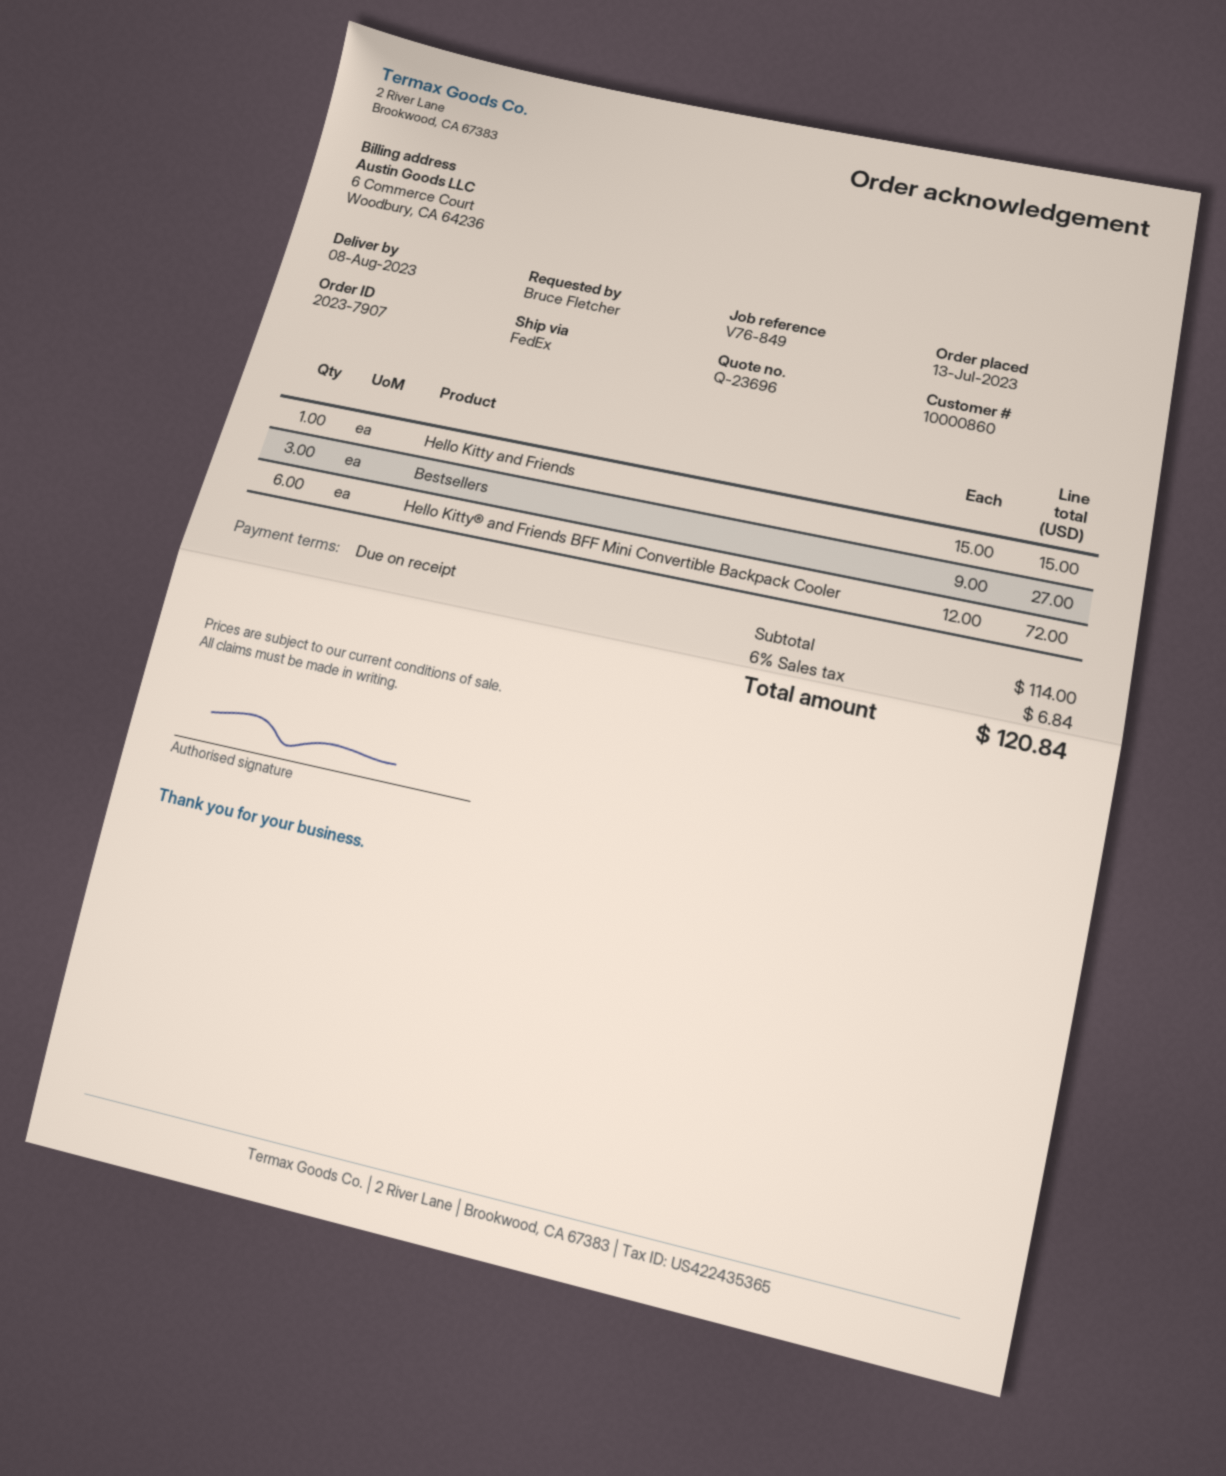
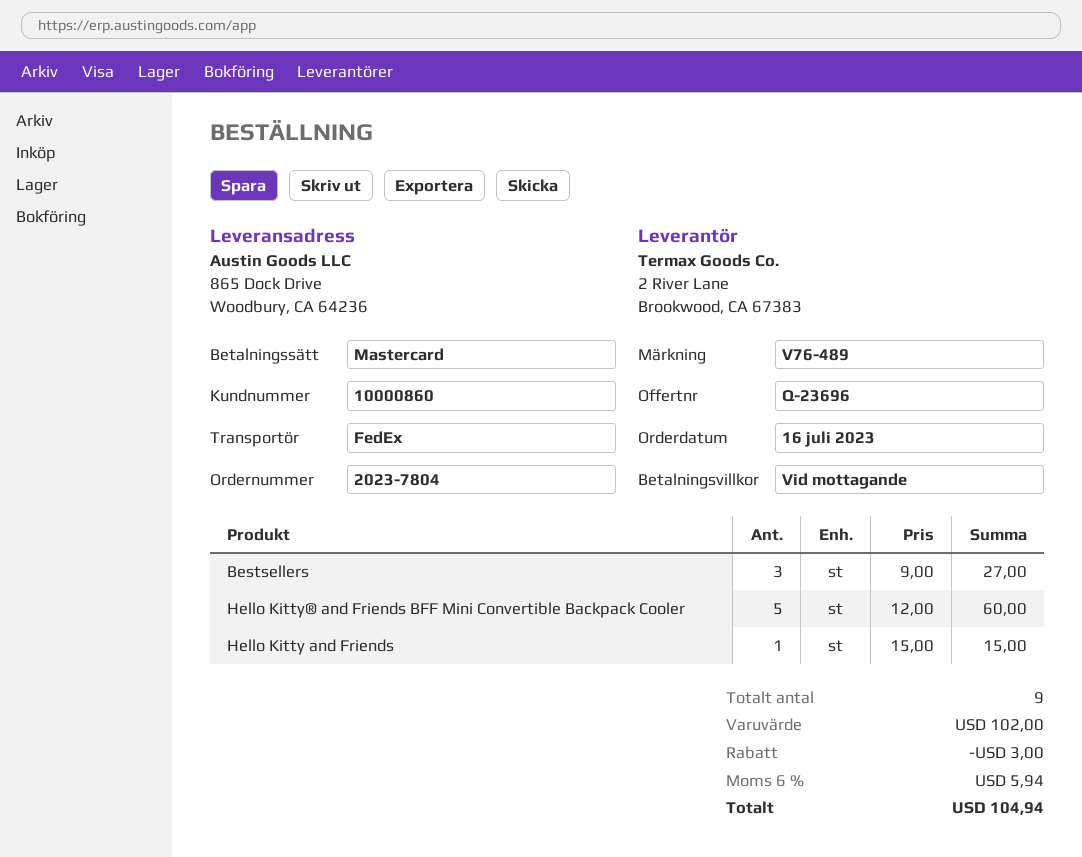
order number: 2023-7907 -> 2023-7804
order date: 2023-07-13 -> 2023-07-16
reference: V76-849 -> V76-489
Hello Kitty® and Friends BFF Mini Convertible Backpack Cooler: 6 x 12.00 = 72.00 -> 5 x 12.00 = 60.00
subtotal: 114.00 -> 102.00
discount: none -> 3.00
tax: 6% = 6.84 -> 6% = 5.94
total: 120.84 -> 104.94

